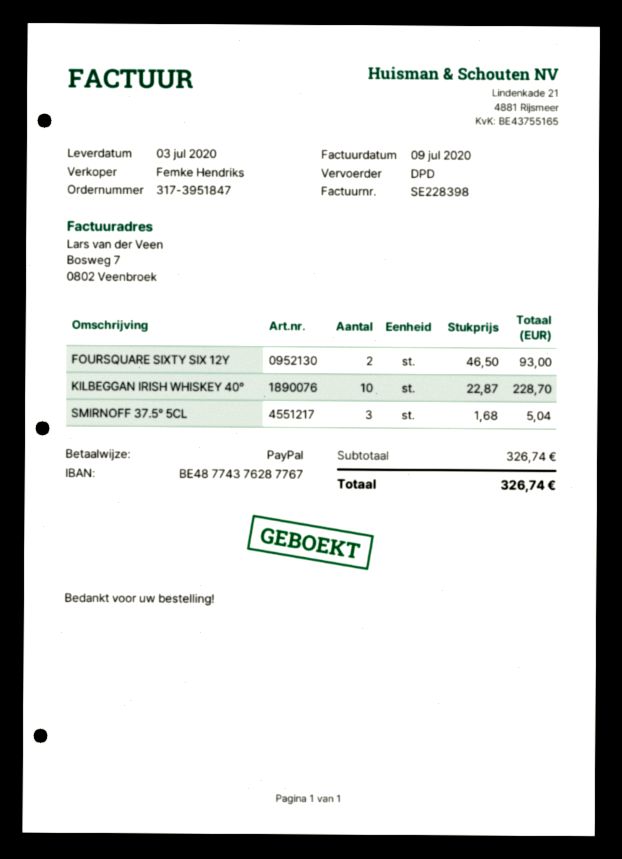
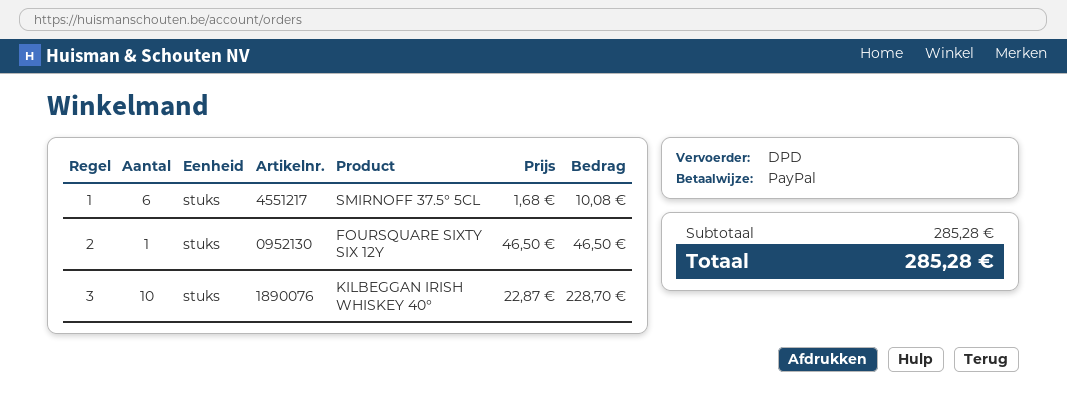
FOURSQUARE SIXTY SIX 12Y: 2 x 46.50 = 93.00 -> 1 x 46.50 = 46.50
SMIRNOFF 37.5° 5CL: 3 x 1.68 = 5.04 -> 6 x 1.68 = 10.08
subtotal: 326.74 -> 285.28
total: 326.74 -> 285.28

